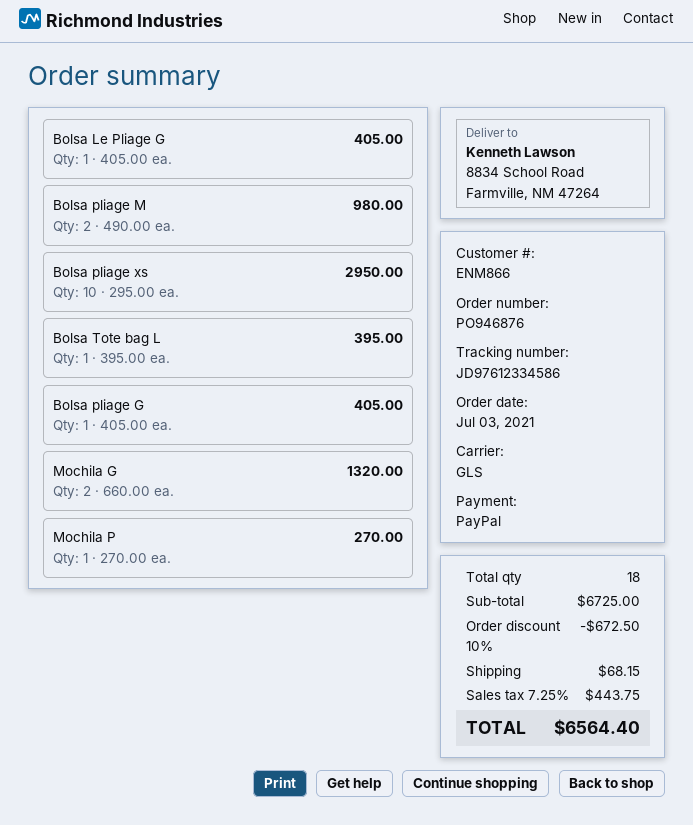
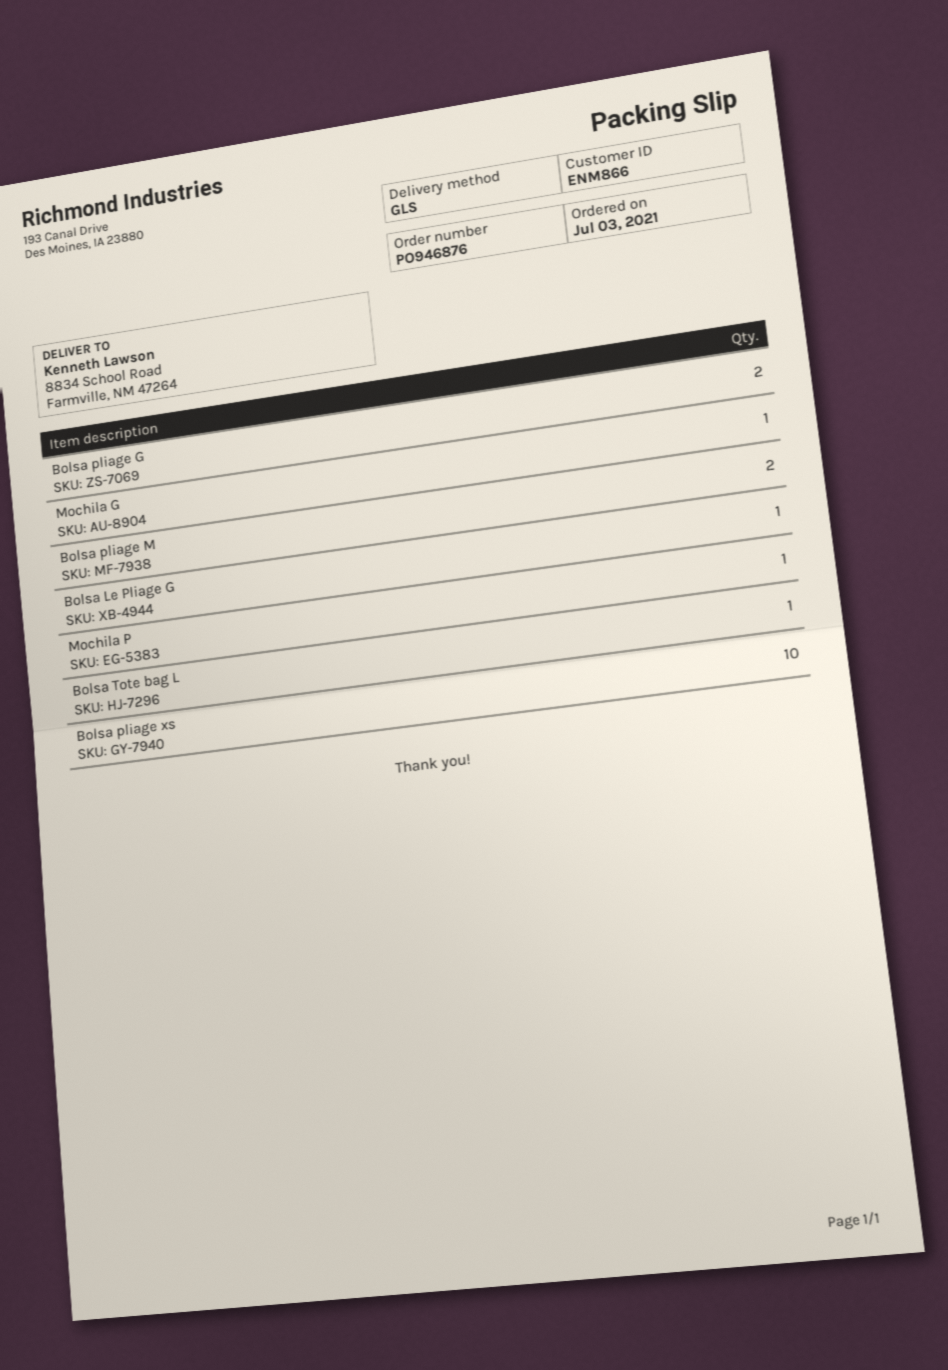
Bolsa pliage G: 1 -> 2
Mochila G: 2 -> 1

